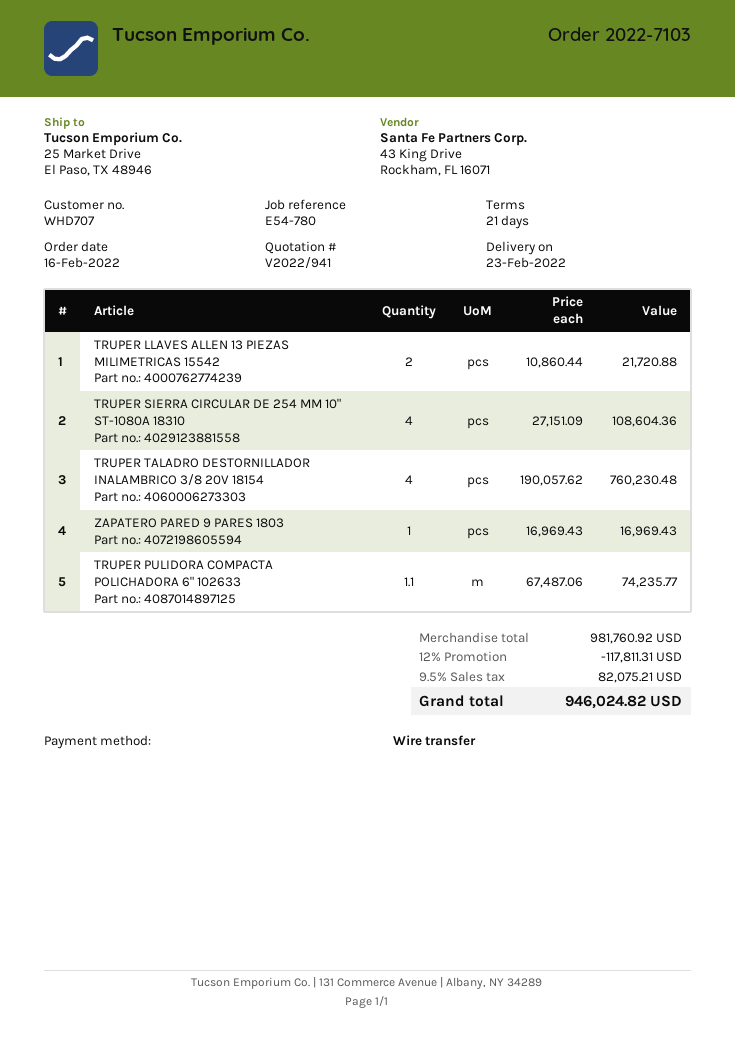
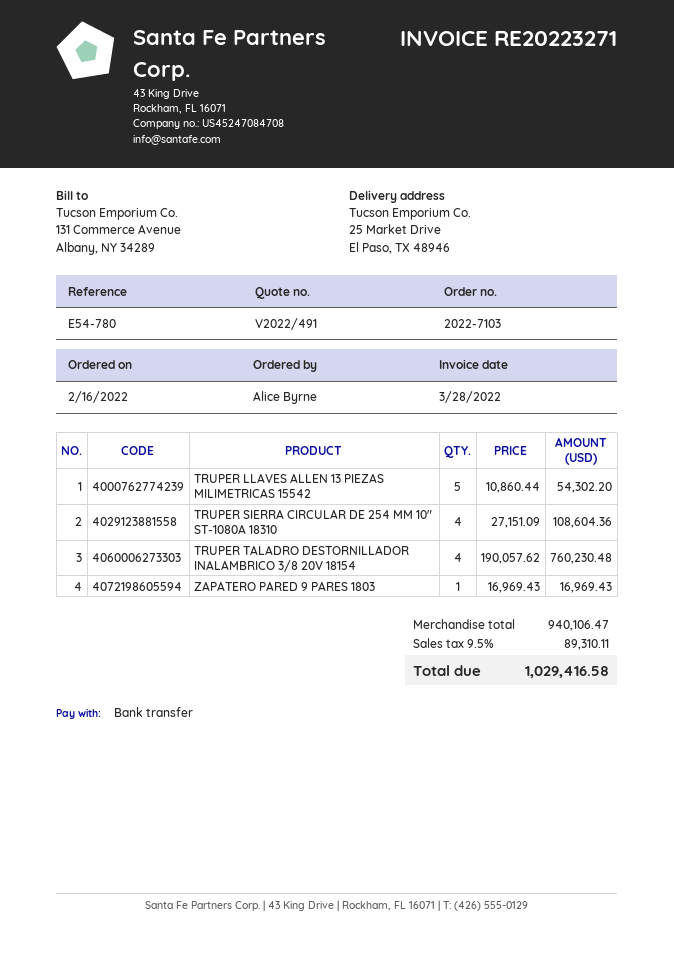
quote number: V2022/941 -> V2022/491
TRUPER LLAVES ALLEN 13 PIEZAS MILIMETRICAS 15542: 2 x 10860.44 = 21720.88 -> 5 x 10860.44 = 54302.20
TRUPER PULIDORA COMPACTA POLICHADORA 6" 102633: 1.1 x 67487.06 = 74235.77 -> none
subtotal: 981760.92 -> 940106.47
discount: 12% = 117811.31 -> none
tax: 9.5% = 82075.21 -> 9.5% = 89310.11
total: 946024.82 -> 1029416.58

